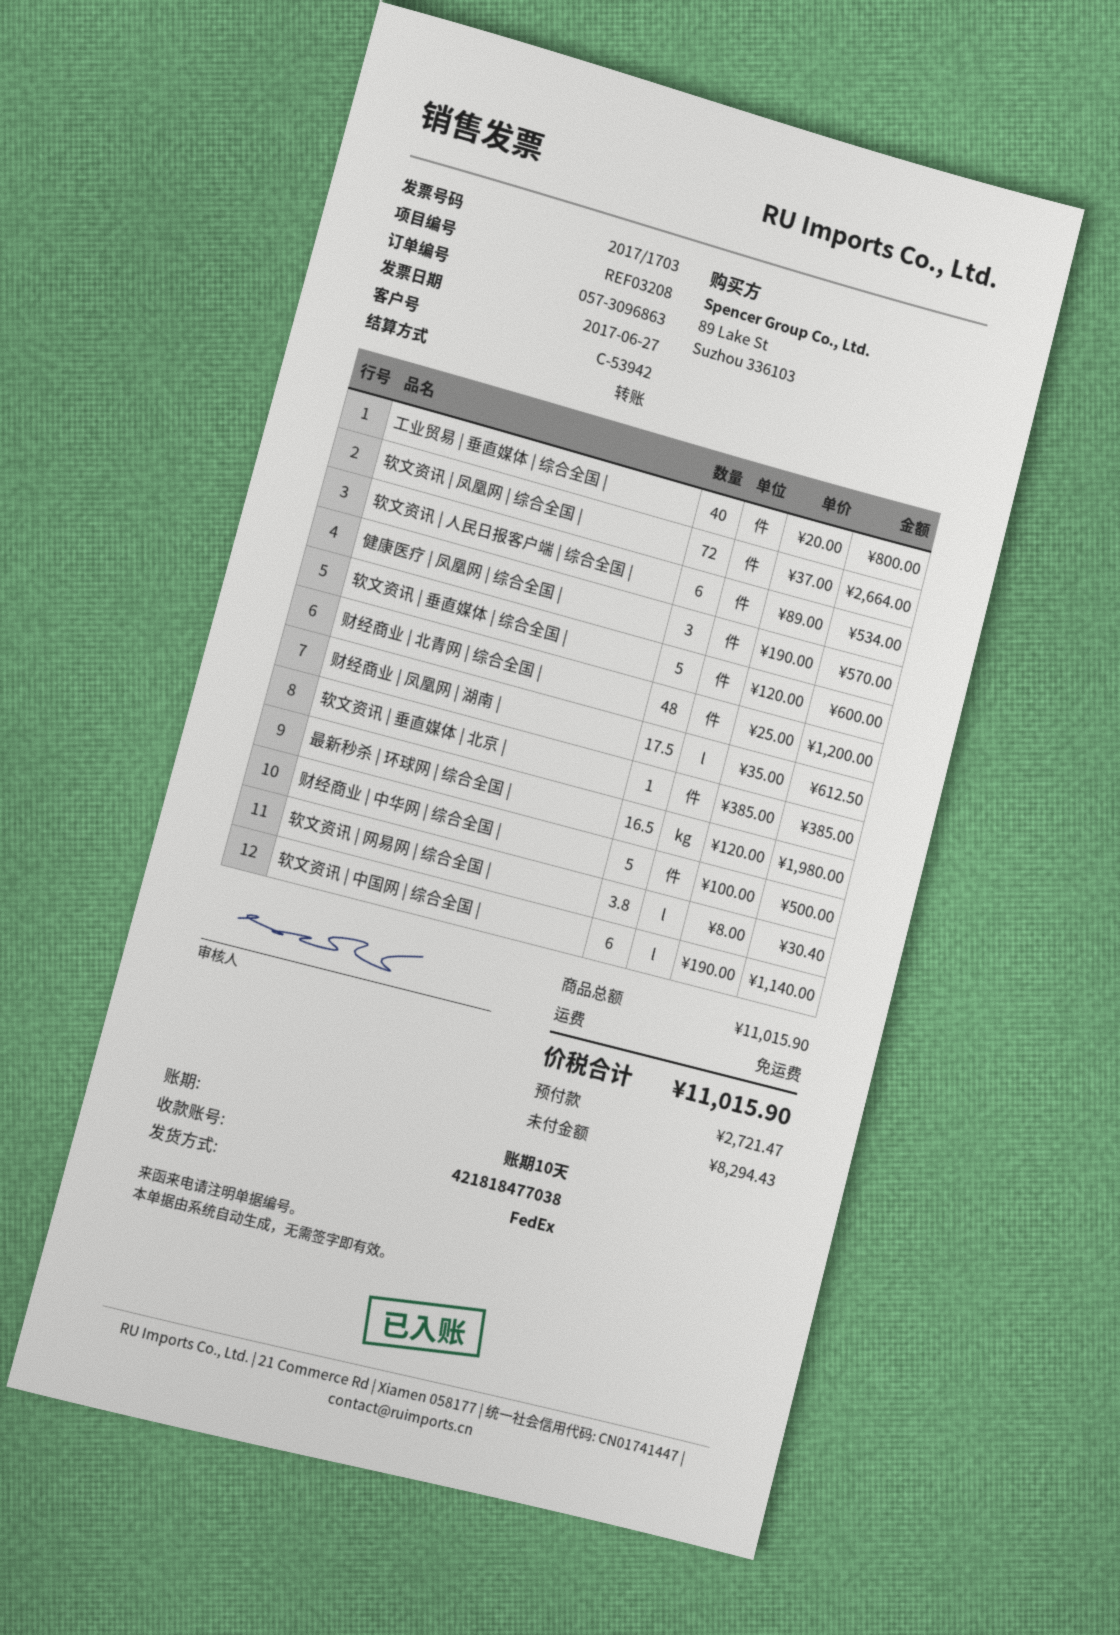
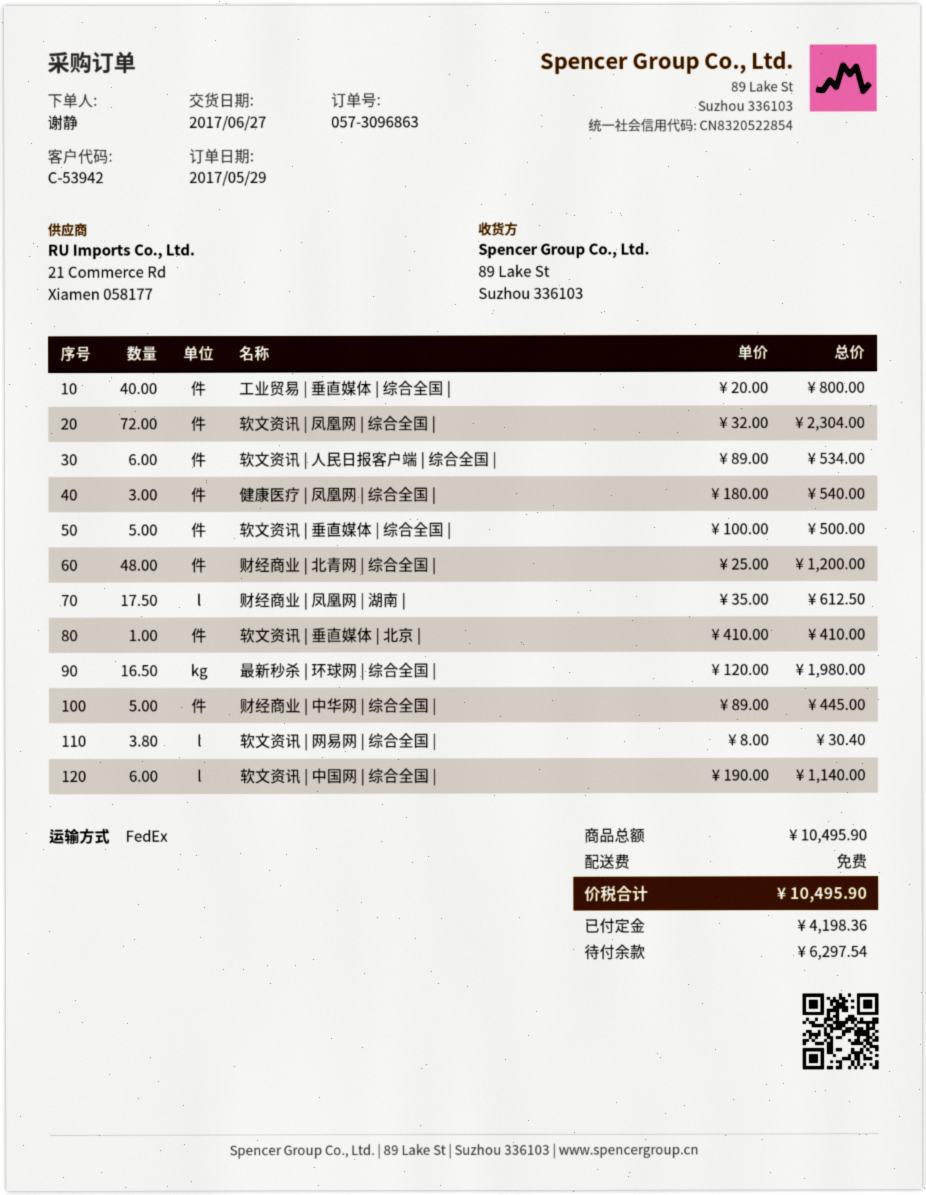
软文资讯 | 凤凰网 | 综合全国 |: 72 x 37.00 = 2664.00 -> 72 x 32.00 = 2304.00
健康医疗 | 凤凰网 | 综合全国 |: 3 x 190.00 = 570.00 -> 3 x 180.00 = 540.00
软文资讯 | 垂直媒体 | 综合全国 |: 5 x 120.00 = 600.00 -> 5 x 100.00 = 500.00
软文资讯 | 垂直媒体 | 北京 |: 1 x 385.00 = 385.00 -> 1 x 410.00 = 410.00
财经商业 | 中华网 | 综合全国 |: 5 x 100.00 = 500.00 -> 5 x 89.00 = 445.00
subtotal: 11015.90 -> 10495.90
total: 11015.90 -> 10495.90
deposit: 2721.47 -> 4198.36
balance: 8294.43 -> 6297.54

